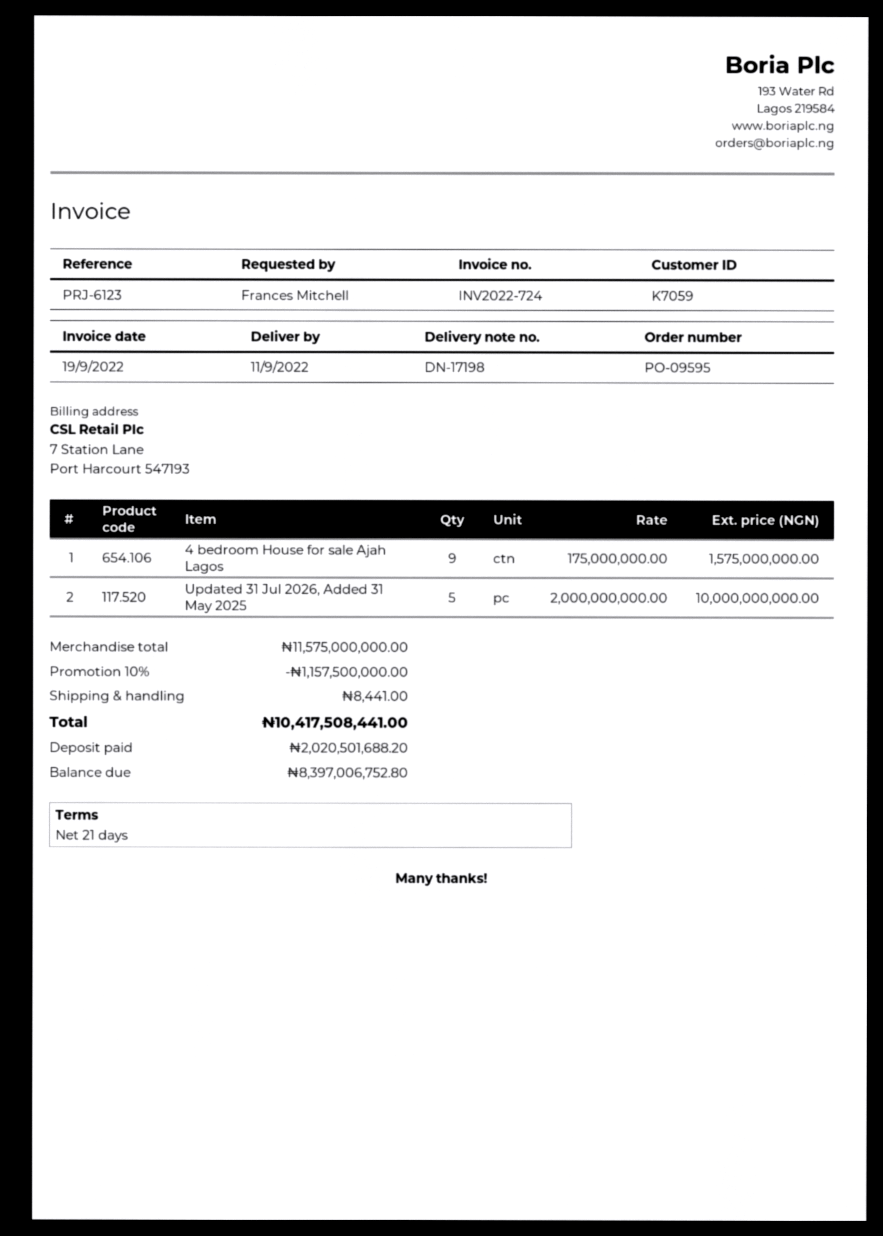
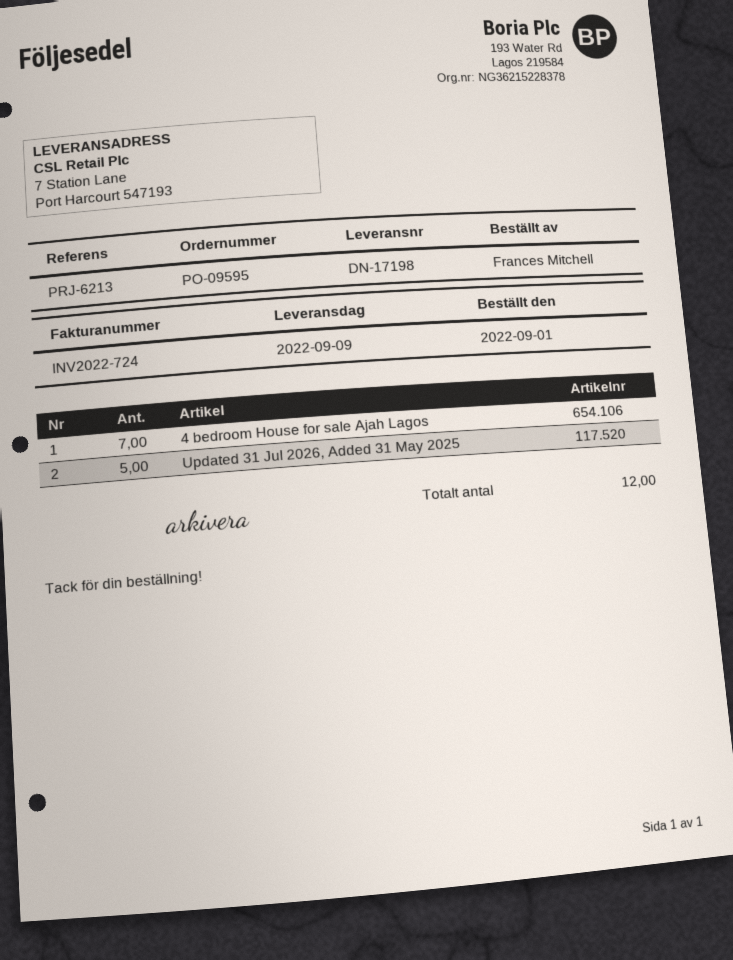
delivery date: 2022-09-11 -> 2022-09-09
reference: PRJ-6123 -> PRJ-6213
4 bedroom House for sale Ajah Lagos: 9 -> 7

